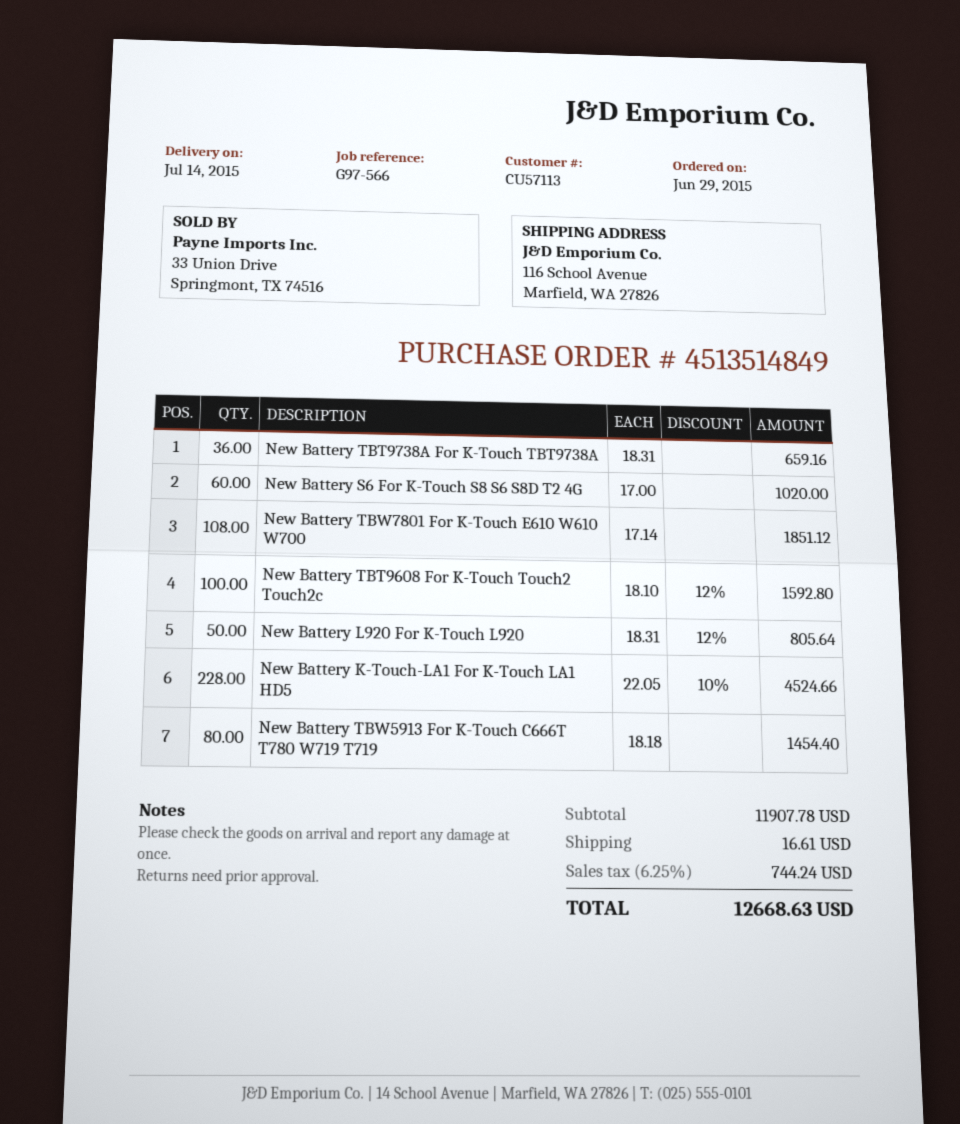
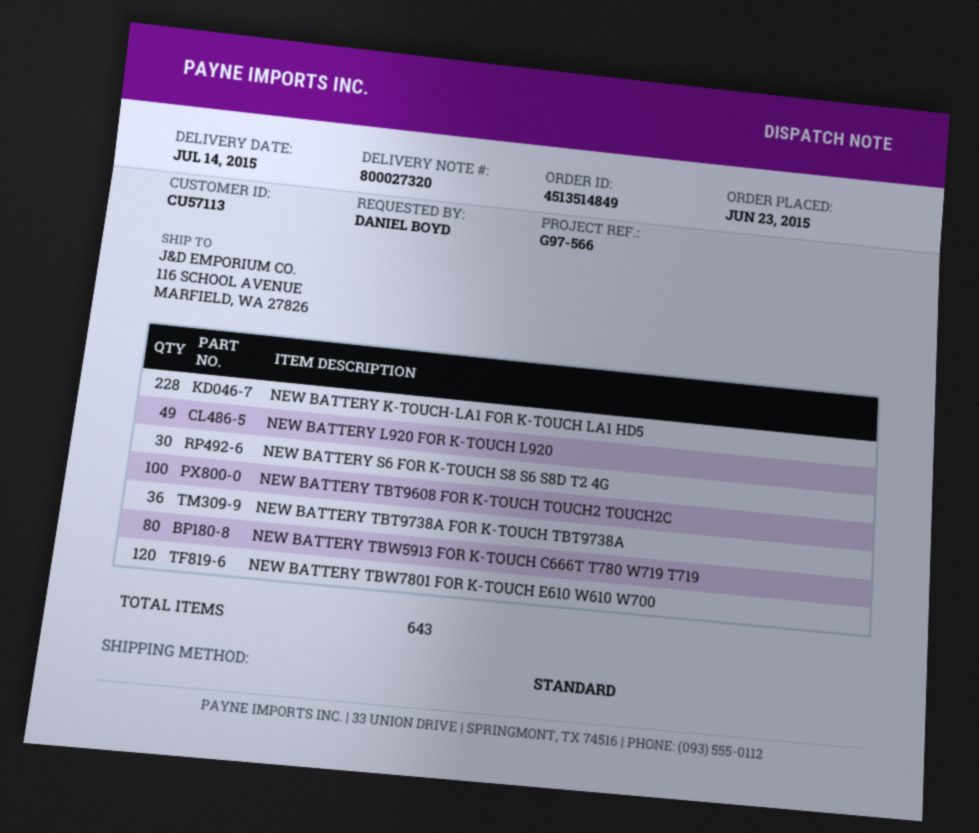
order date: 2015-06-29 -> 2015-06-23
New Battery S6 For K-Touch S8 S6 S8D T2 4G: 60 -> 30
New Battery TBW7801 For K-Touch E610 W610 W700: 108 -> 120
New Battery L920 For K-Touch L920: 50 -> 49

